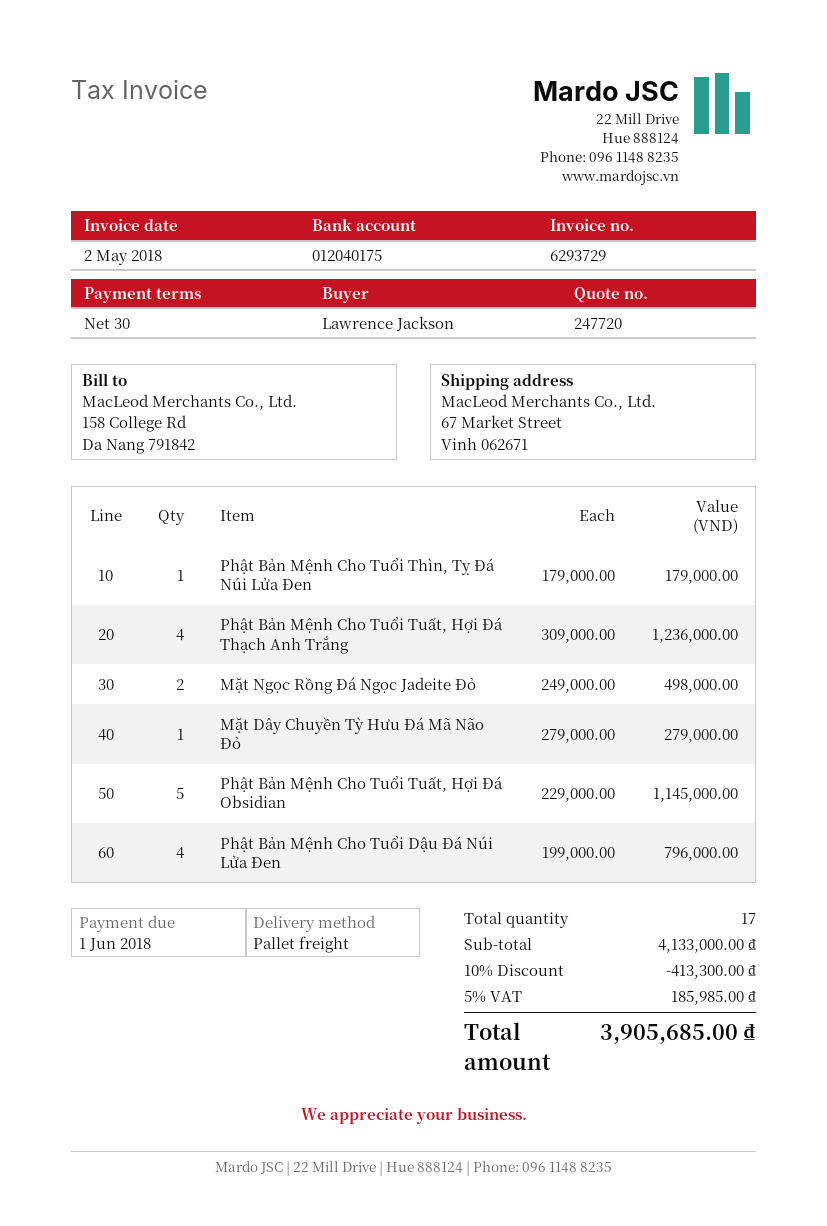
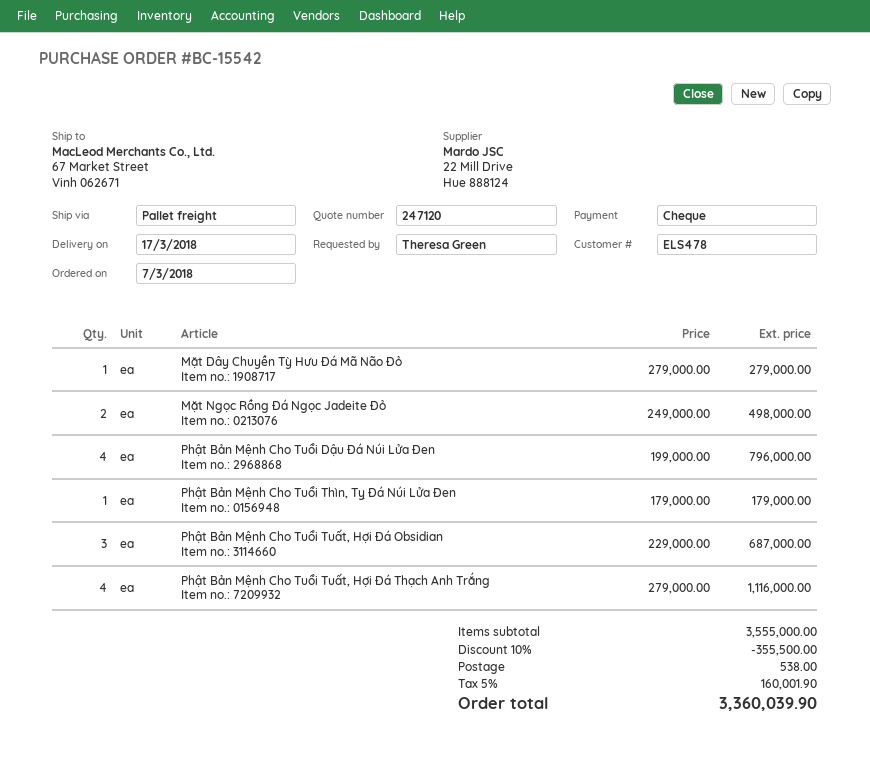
quote number: 247720 -> 247120
ordered by: Lawrence Jackson -> Theresa Green
Phật Bản Mệnh Cho Tuổi Tuất, Hợi Đá Thạch Anh Trắng: 4 x 309000.00 = 1236000.00 -> 4 x 279000.00 = 1116000.00
Phật Bản Mệnh Cho Tuổi Tuất, Hợi Đá Obsidian: 5 x 229000.00 = 1145000.00 -> 3 x 229000.00 = 687000.00
subtotal: 4133000.00 -> 3555000.00
discount: 10% = 413300.00 -> 10% = 355500.00
shipping: none -> 538.00
tax: 5% = 185985.00 -> 5% = 160001.90
total: 3905685.00 -> 3360039.90

